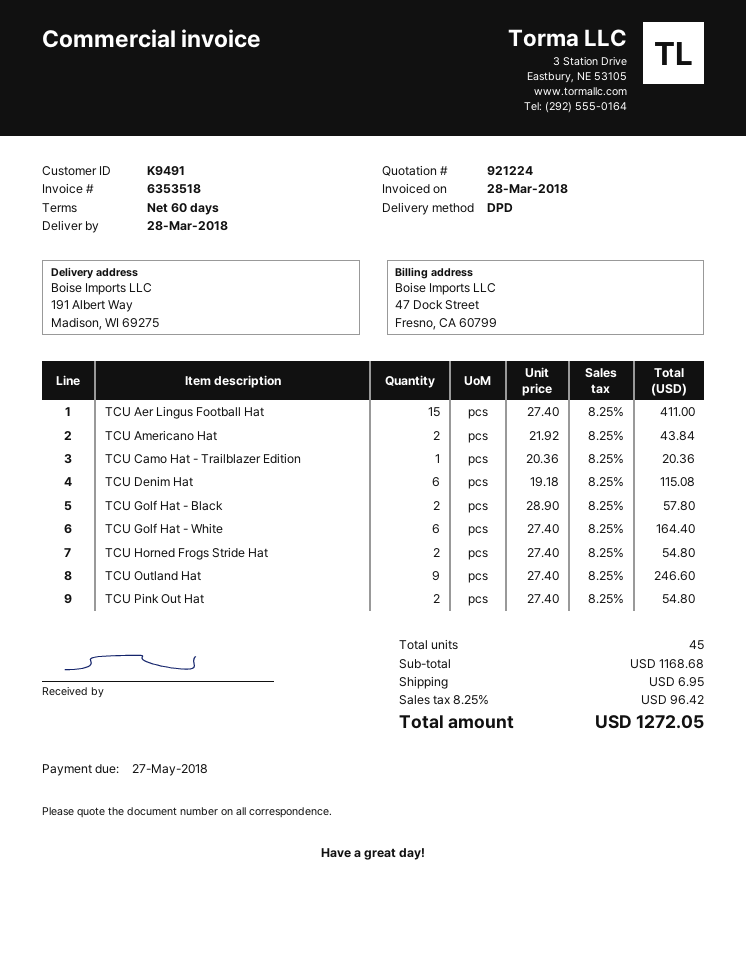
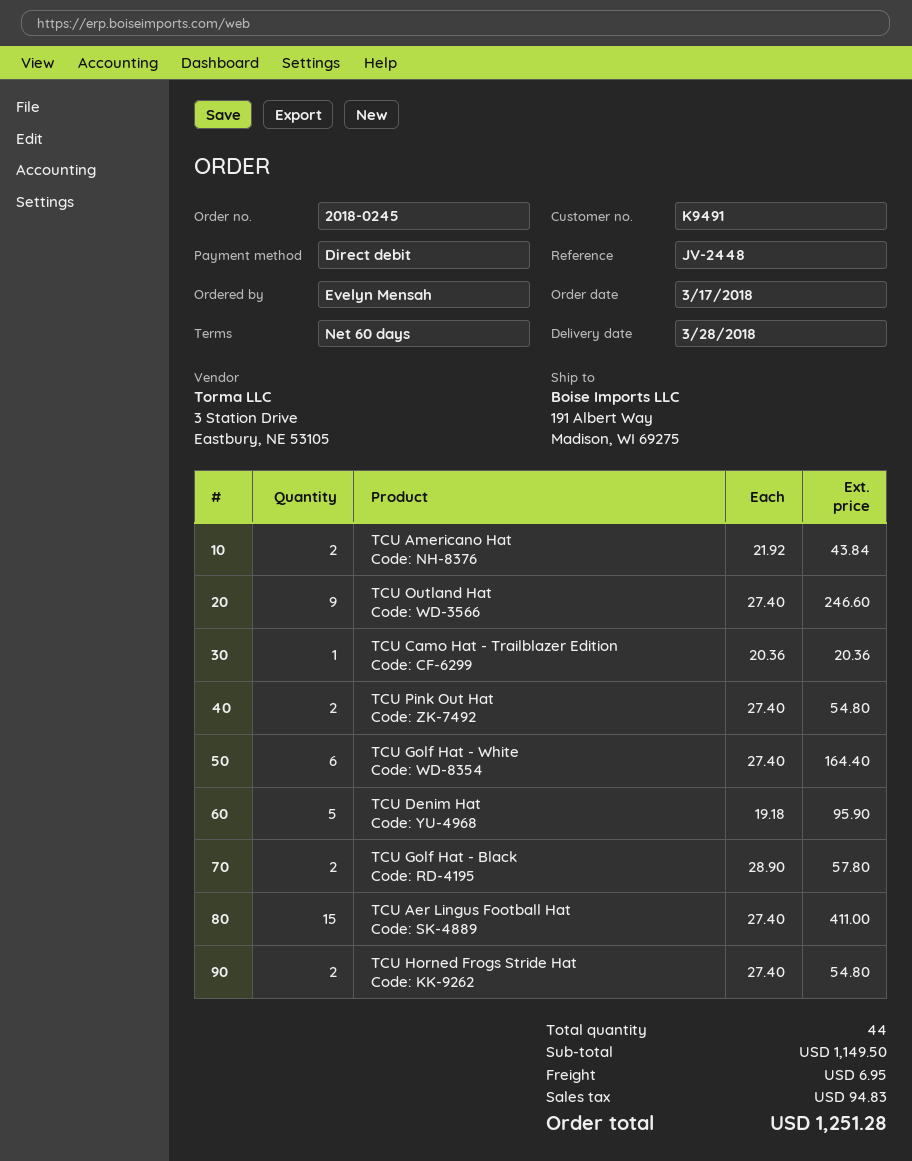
TCU Denim Hat: 6 x 19.18 = 115.08 -> 5 x 19.18 = 95.90
total quantity: 45 -> 44
subtotal: 1168.68 -> 1149.50
tax: 96.42 -> 94.83
total: 1272.05 -> 1251.28

